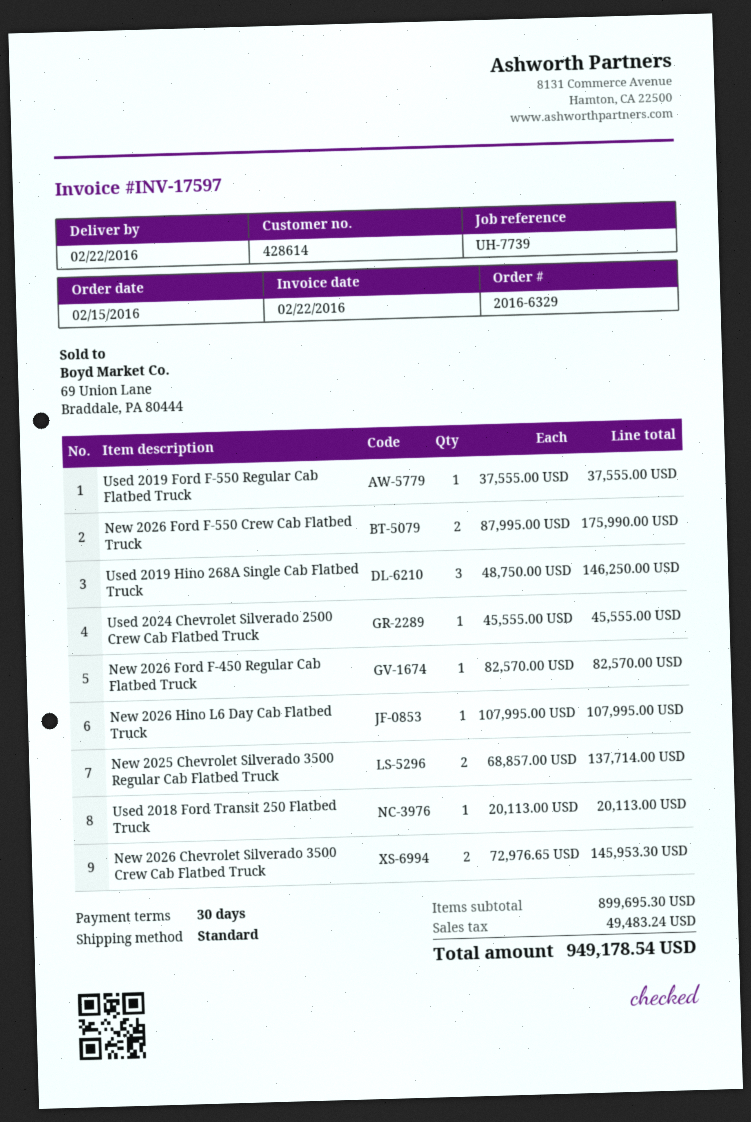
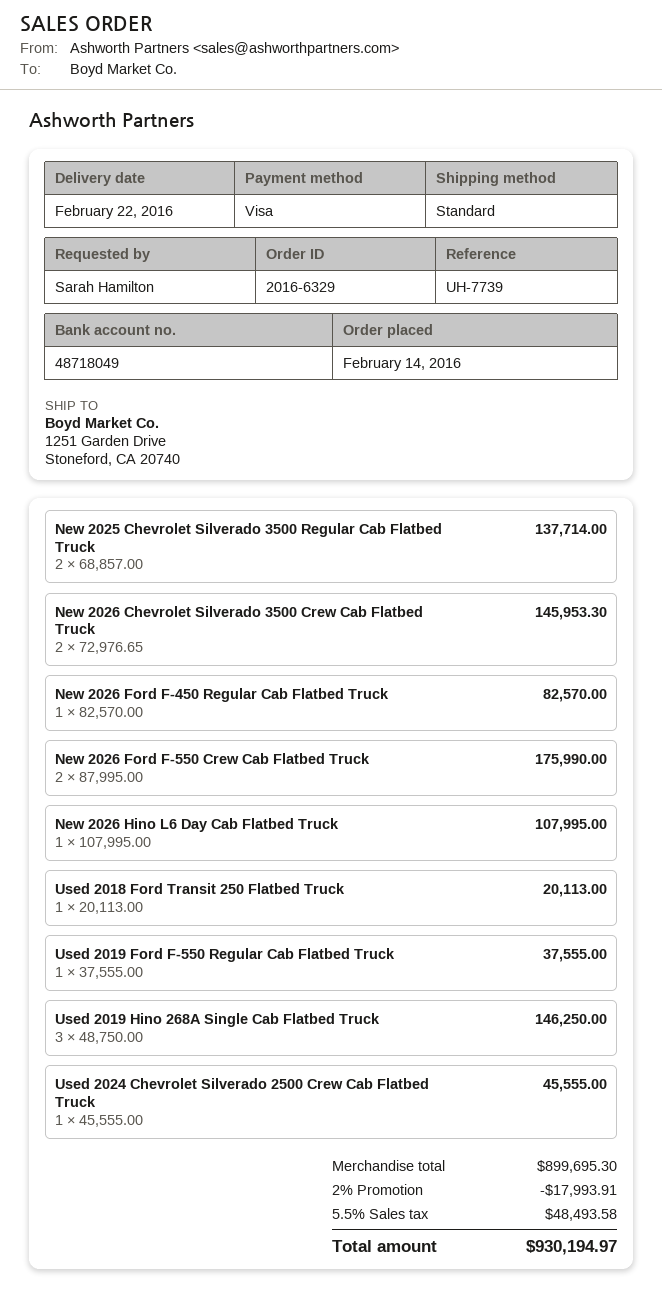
order date: 2016-02-15 -> 2016-02-14
discount: none -> 2% = 17993.91
tax: 49483.24 -> 48493.58
total: 949178.54 -> 930194.97

